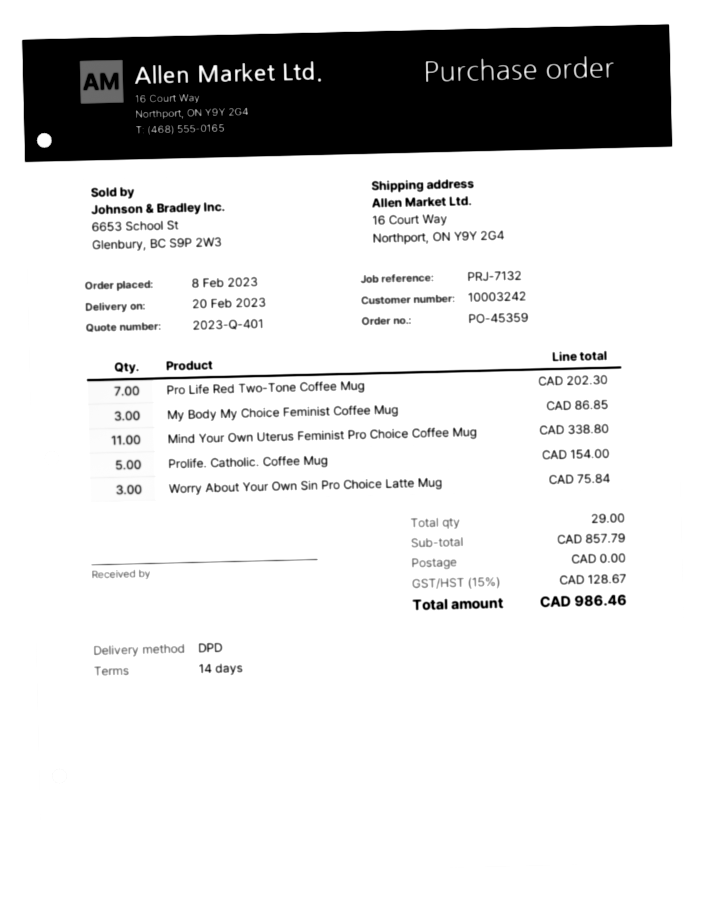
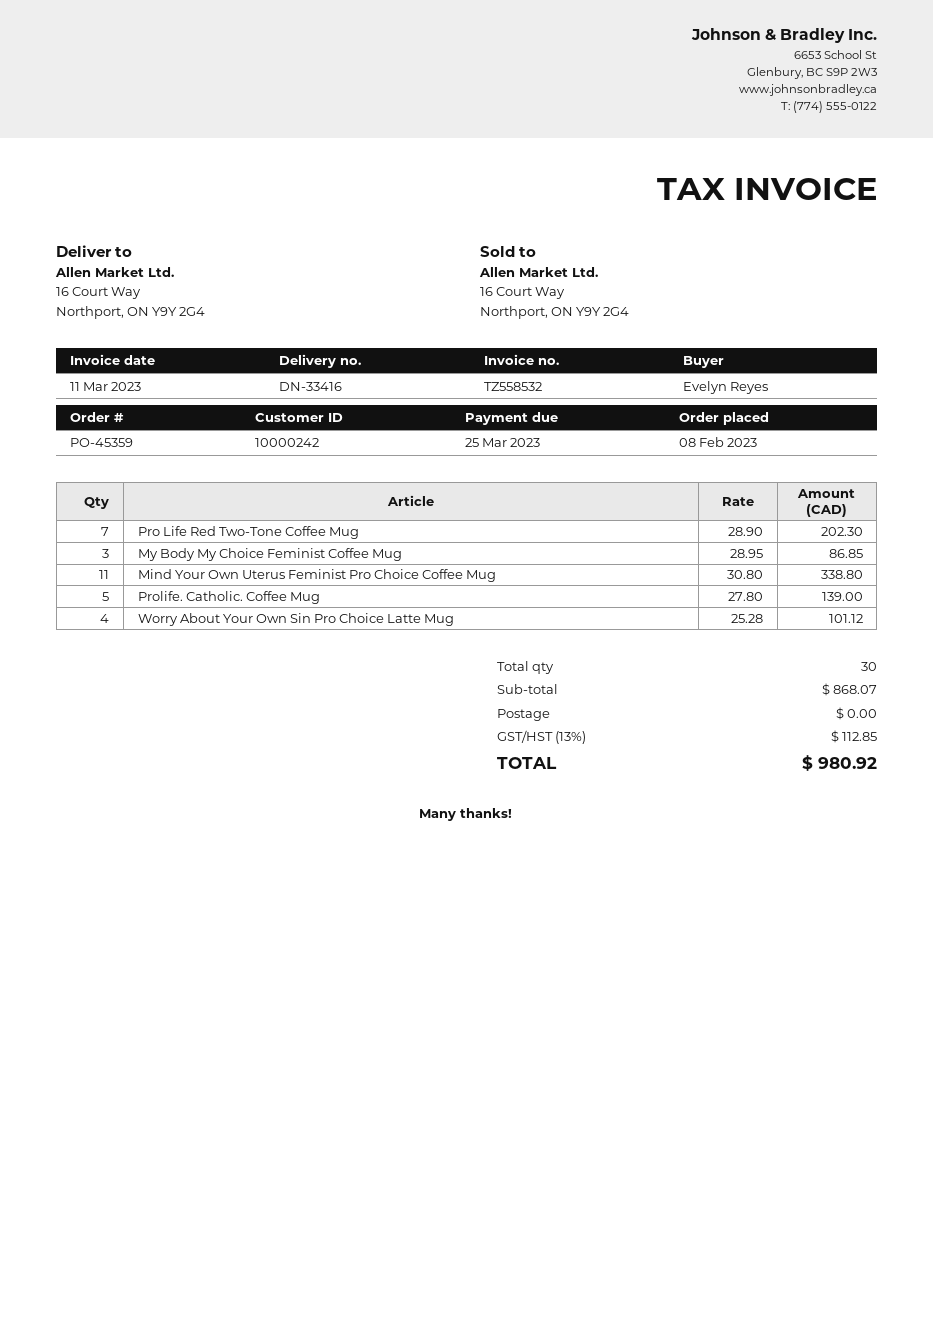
customer number: 10003242 -> 10000242
Prolife. Catholic. Coffee Mug: 5 for 154.00 -> 5 for 139.00
Worry About Your Own Sin Pro Choice Latte Mug: 3 for 75.84 -> 4 for 101.12
total quantity: 29 -> 30
subtotal: 857.79 -> 868.07
tax: 15% = 128.67 -> 13% = 112.85
total: 986.46 -> 980.92

